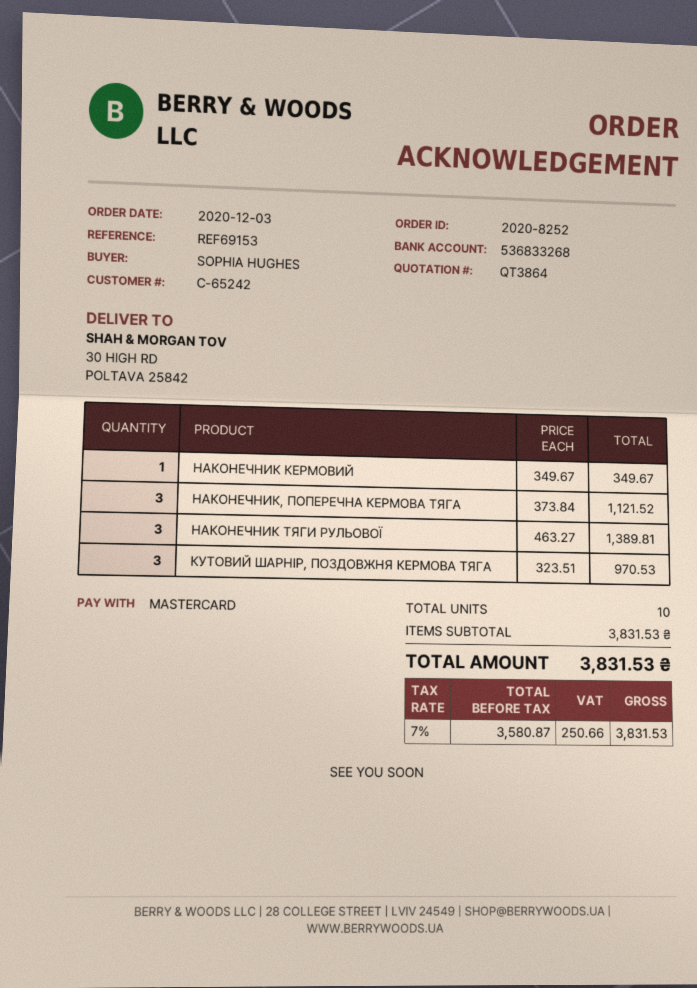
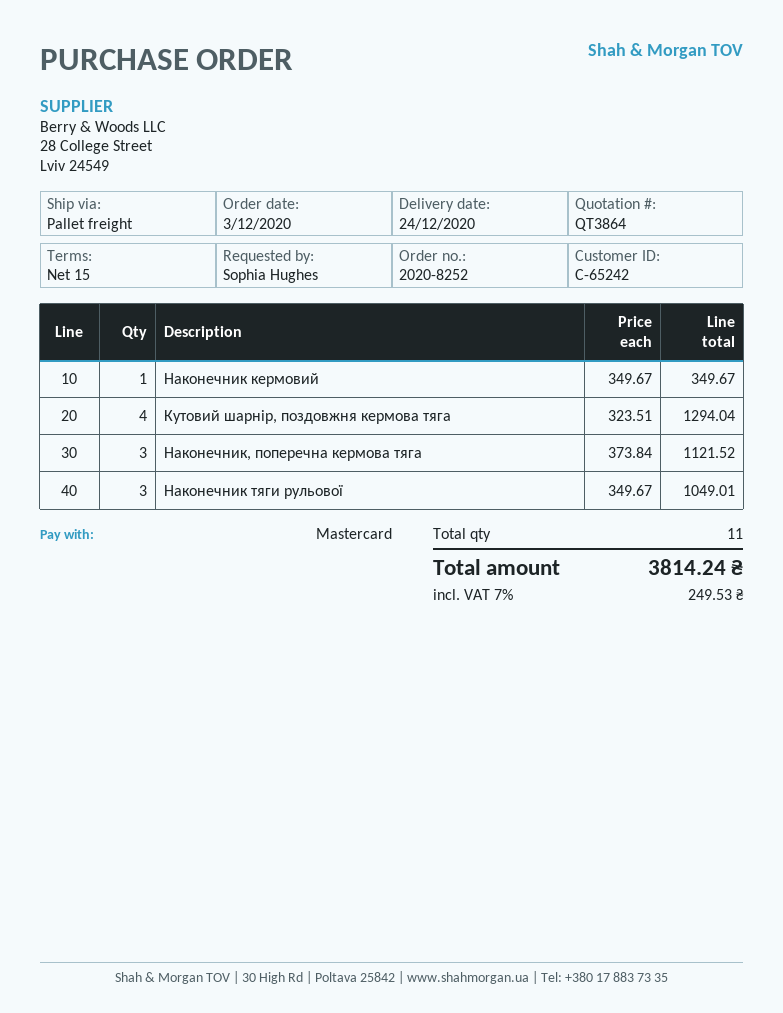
НАКОНЕЧНИК ТЯГИ РУЛЬОВОЇ: 3 x 463.27 = 1389.81 -> 3 x 349.67 = 1049.01
КУТОВИЙ ШАРНІР, ПОЗДОВЖНЯ КЕРМОВА ТЯГА: 3 x 323.51 = 970.53 -> 4 x 323.51 = 1294.04
total quantity: 10 -> 11
tax: 7% = 250.66 -> 7% = 249.53
total: 3831.53 -> 3814.24

